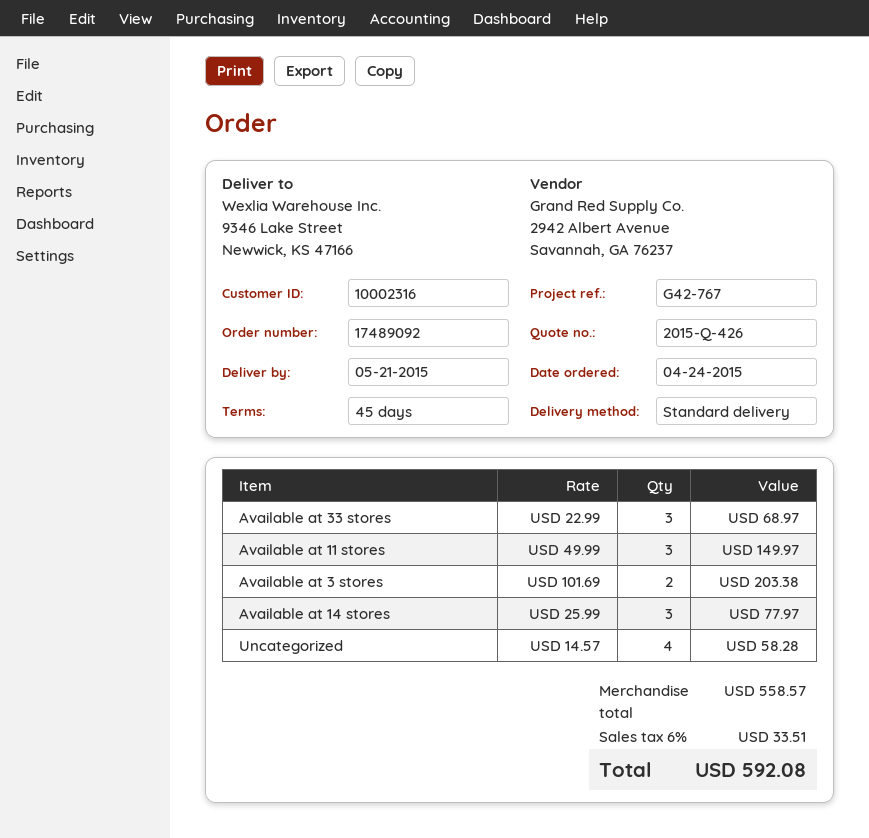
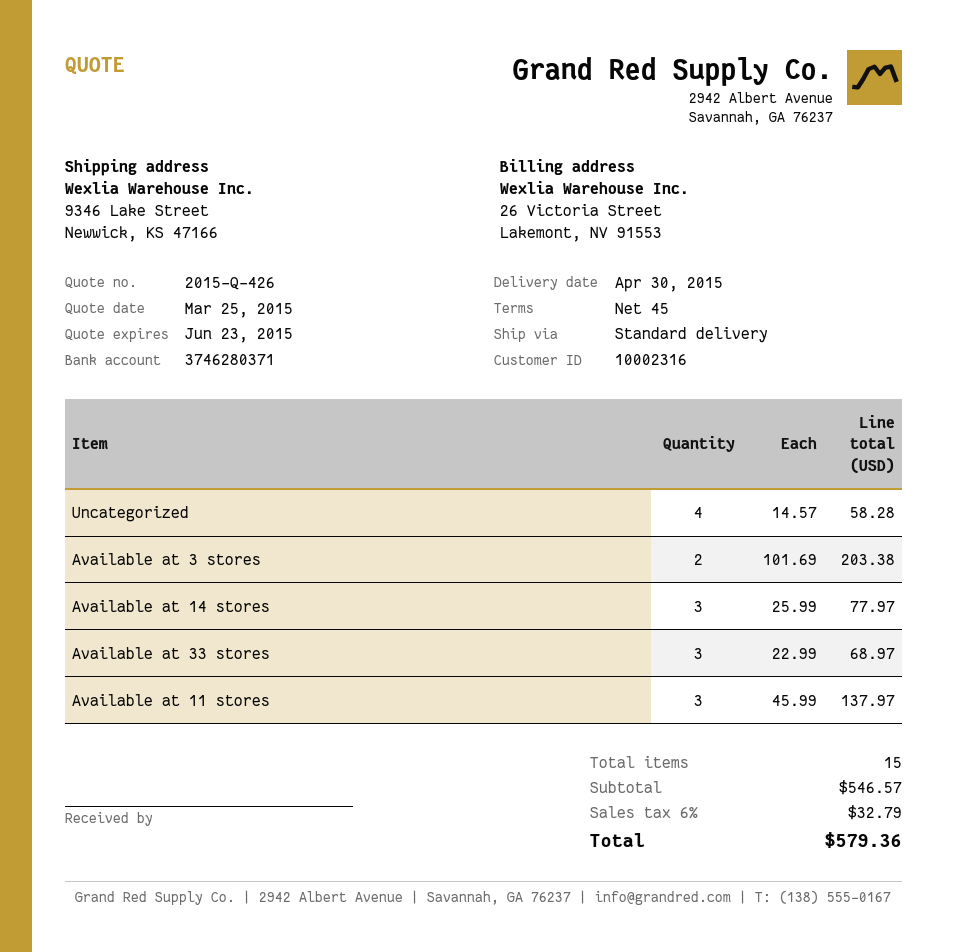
delivery date: 2015-05-21 -> 2015-04-30
Available at 11 stores: 3 x 49.99 = 149.97 -> 3 x 45.99 = 137.97
subtotal: 558.57 -> 546.57
tax: 6% = 33.51 -> 6% = 32.79
total: 592.08 -> 579.36

